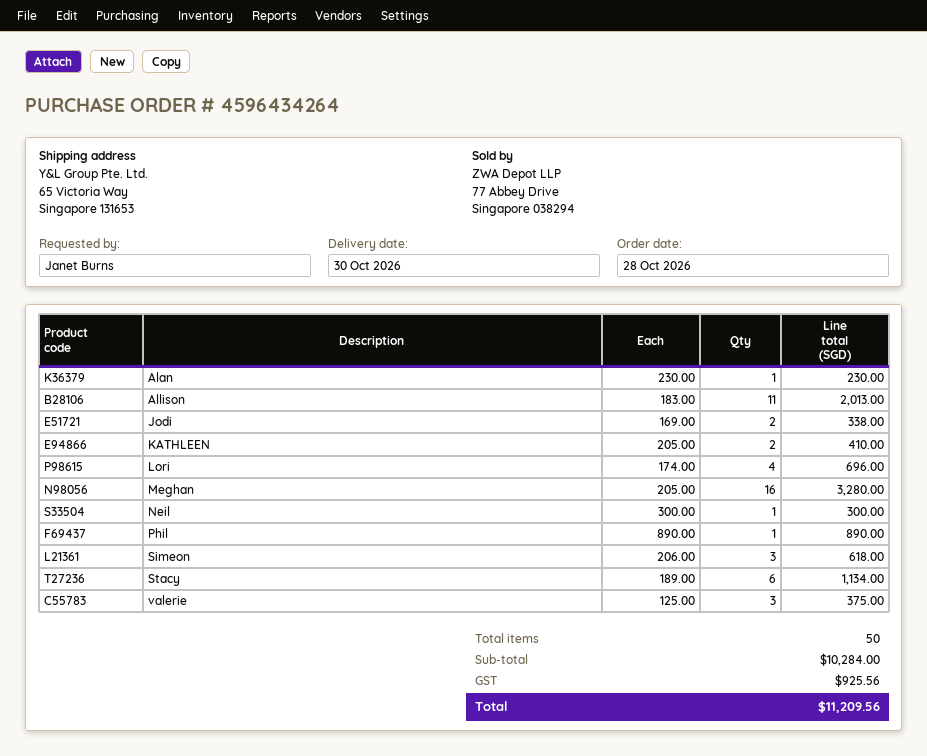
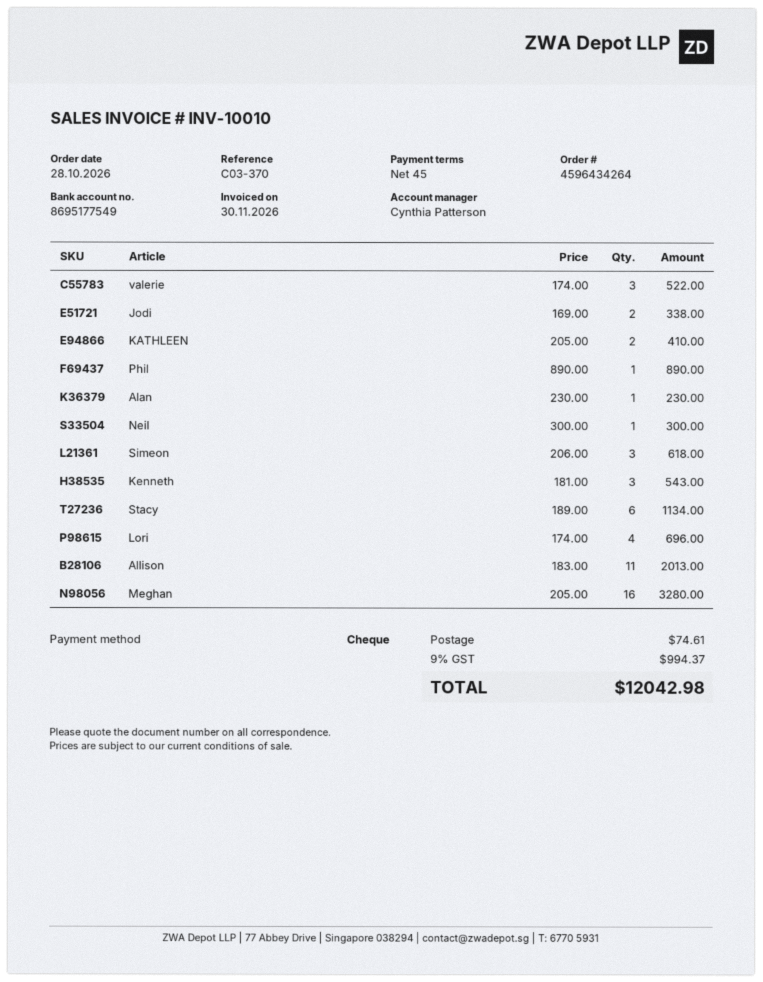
valerie: 3 x 125.00 = 375.00 -> 3 x 174.00 = 522.00
Kenneth: none -> 3 x 181.00 = 543.00
shipping: none -> 74.61
tax: 925.56 -> 994.37
total: 11209.56 -> 12042.98

